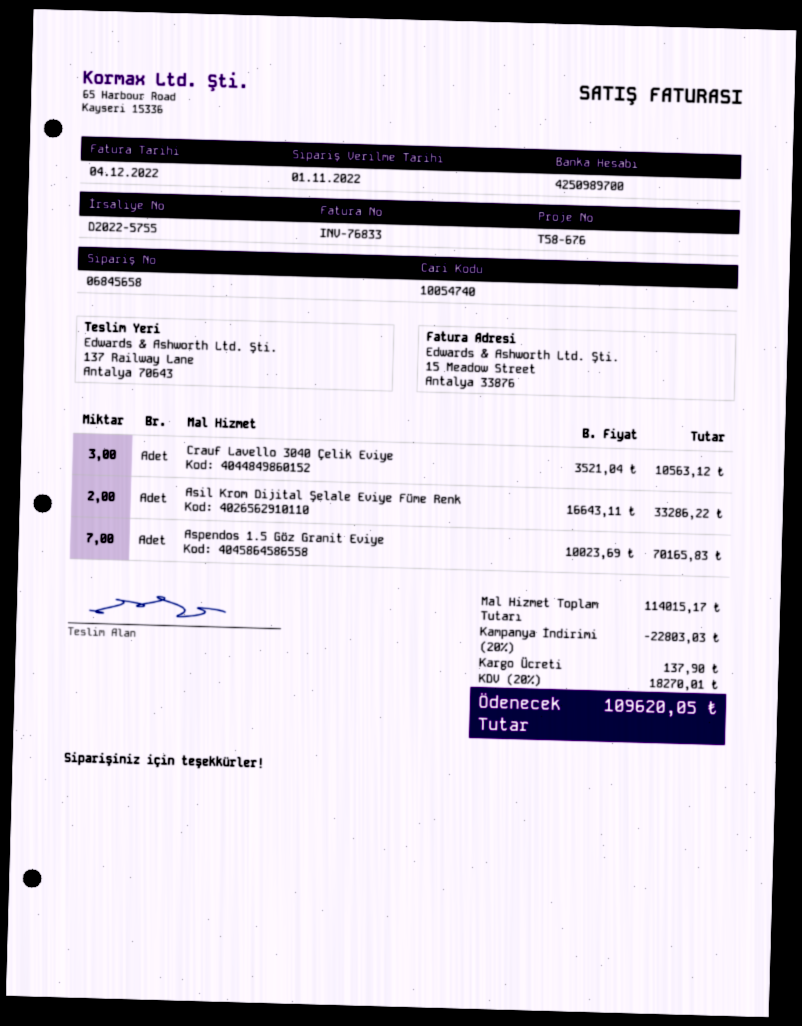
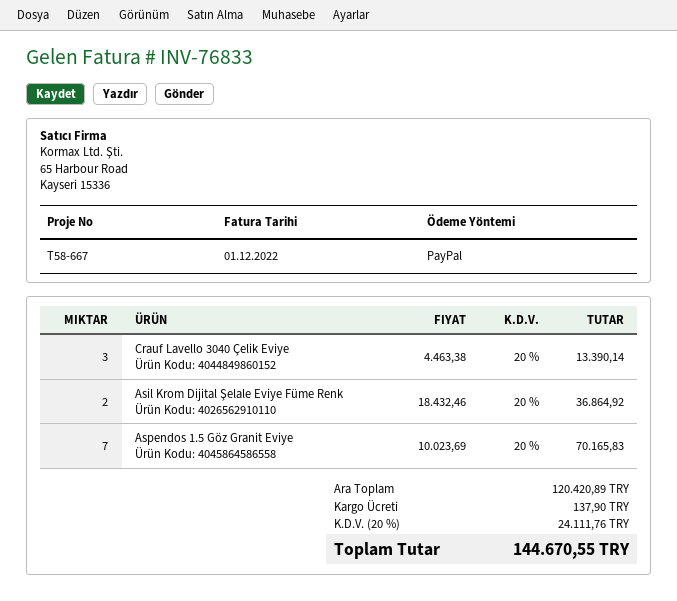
invoice date: 2022-12-04 -> 2022-12-01
reference: T58-676 -> T58-667
Crauf Lavello 3040 Çelik Eviye: 3 x 3521.04 = 10563.12 -> 3 x 4463.38 = 13390.14
Asil Krom Dijital Şelale Eviye Füme Renk: 2 x 16643.11 = 33286.22 -> 2 x 18432.46 = 36864.92
subtotal: 114015.17 -> 120420.89
discount: 20% = 22803.03 -> none
tax: 20% = 18270.01 -> 20% = 24111.76
total: 109620.05 -> 144670.55

